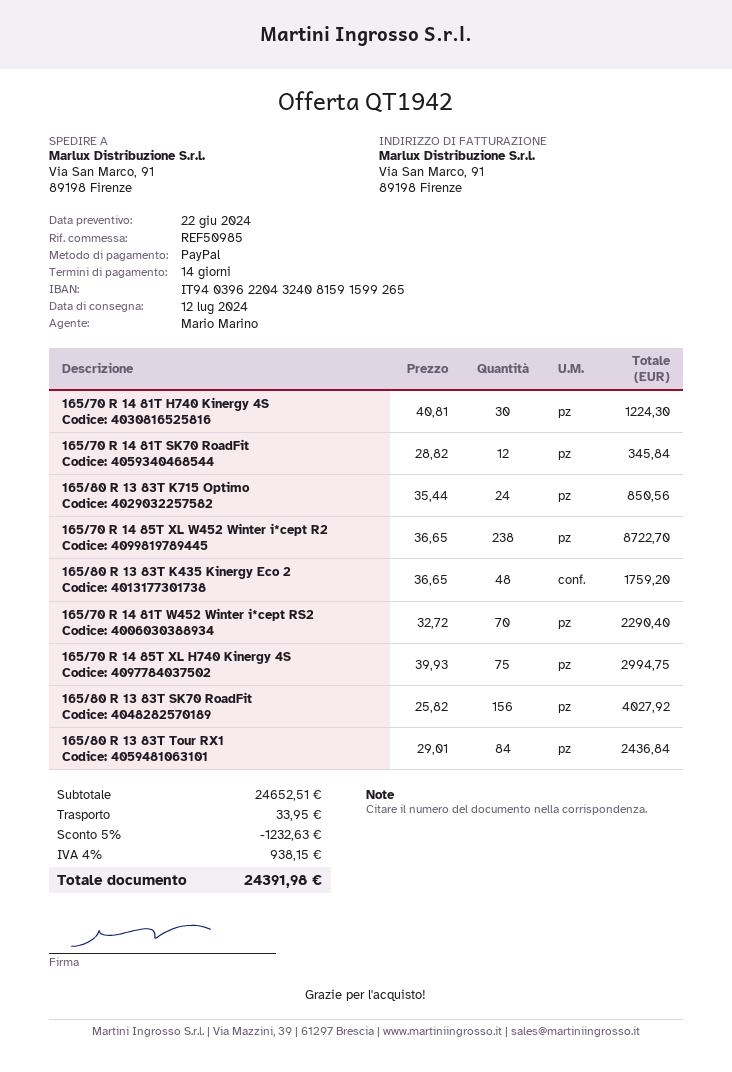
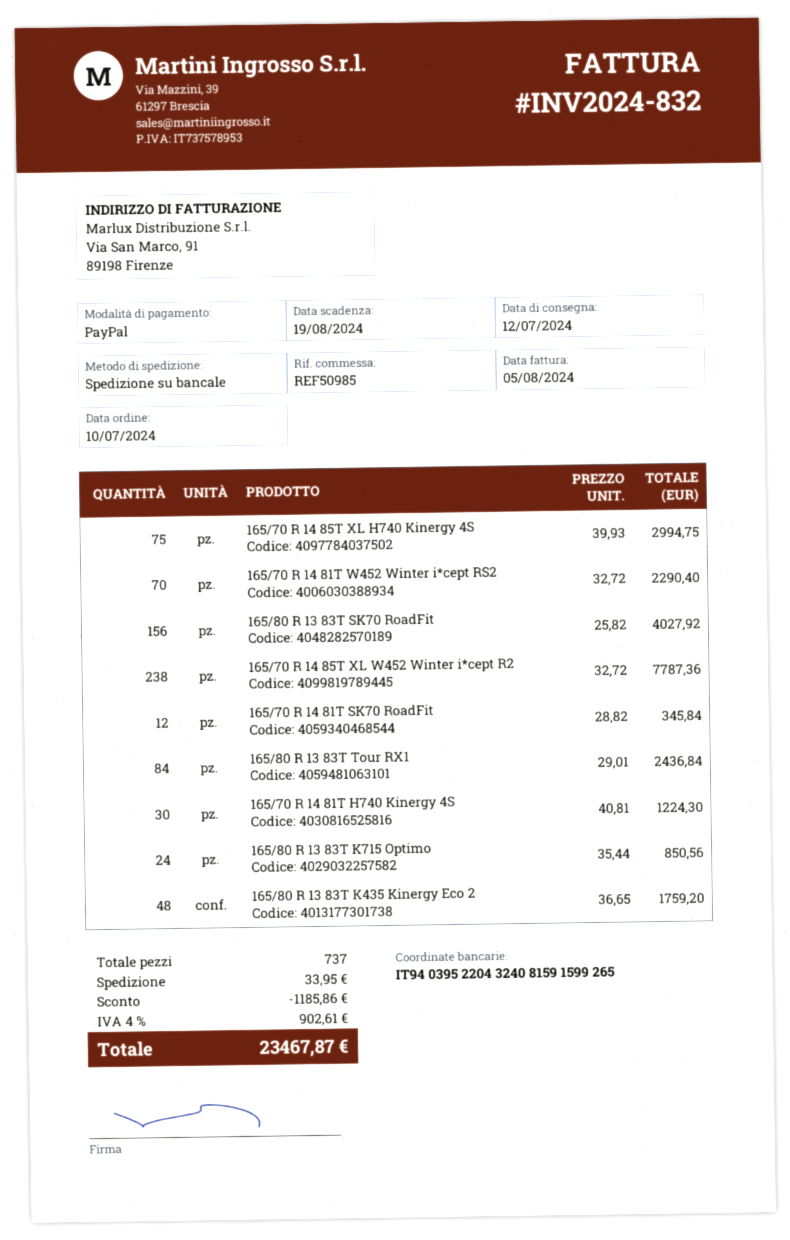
bank account: IT9403962204324081591599265 -> IT9403952204324081591599265
165/70 R 14 85T XL W452 Winter i*cept R2: 238 x 36.65 = 8722.70 -> 238 x 32.72 = 7787.36
discount: 1232.63 -> 1185.86
tax: 4% = 938.15 -> 4% = 902.61
total: 24391.98 -> 23467.87

